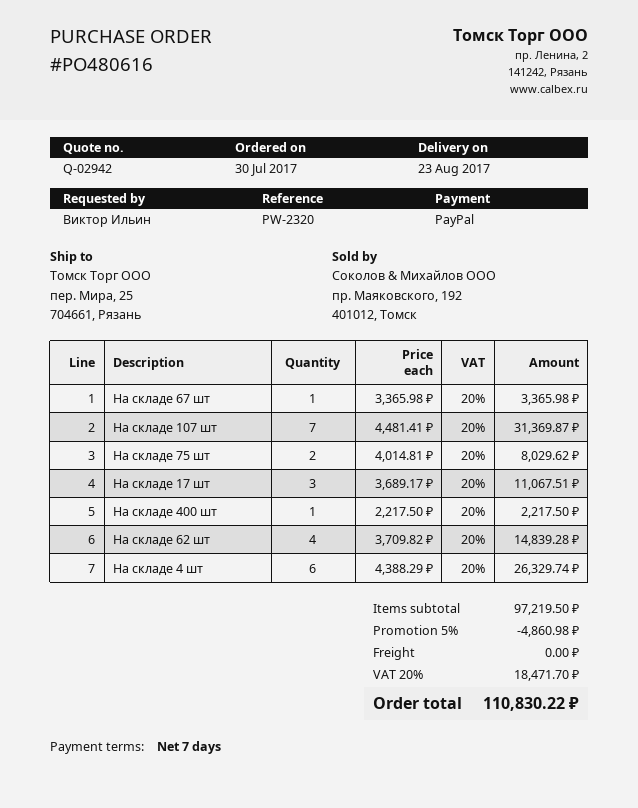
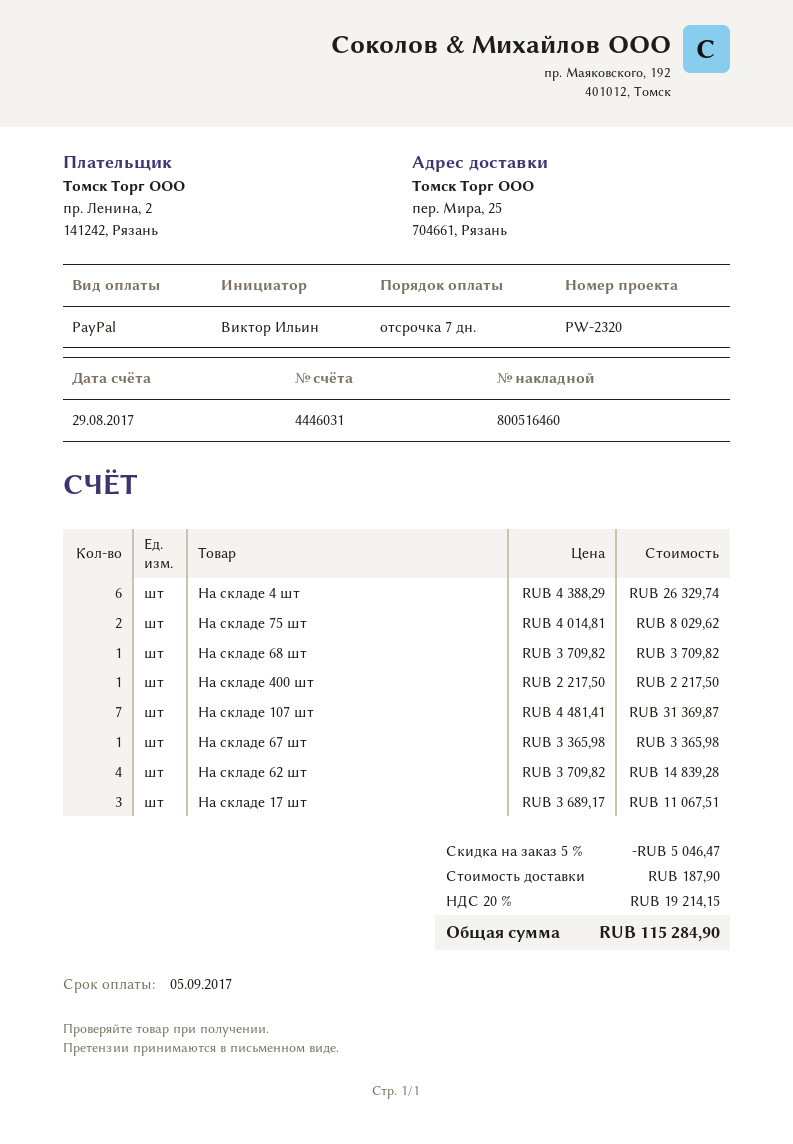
На складе 68 шт: none -> 1 x 3709.82 = 3709.82
discount: 5% = 4860.98 -> 5% = 5046.47
shipping: 0.00 -> 187.90
tax: 20% = 18471.70 -> 20% = 19214.15
total: 110830.22 -> 115284.90

